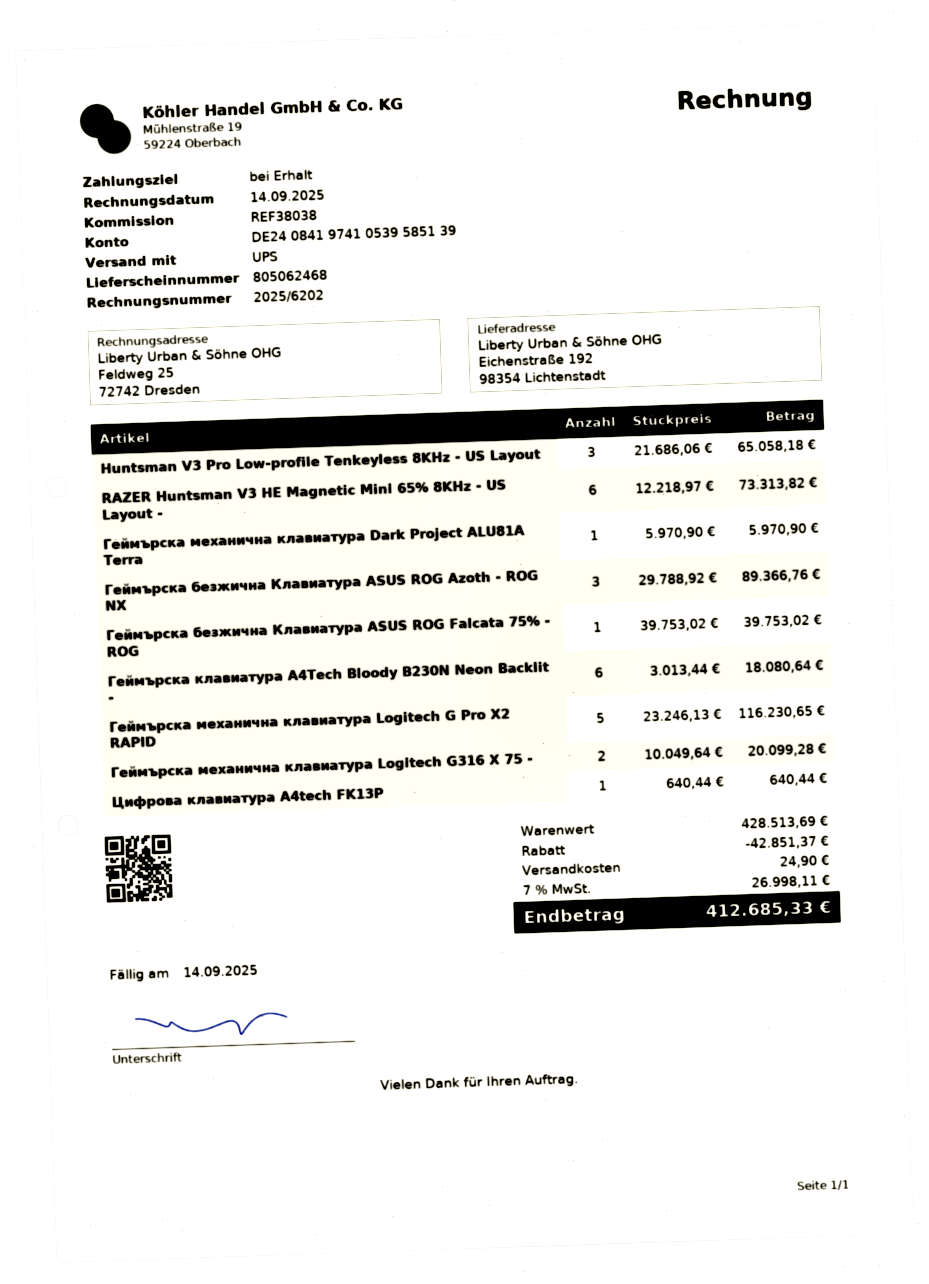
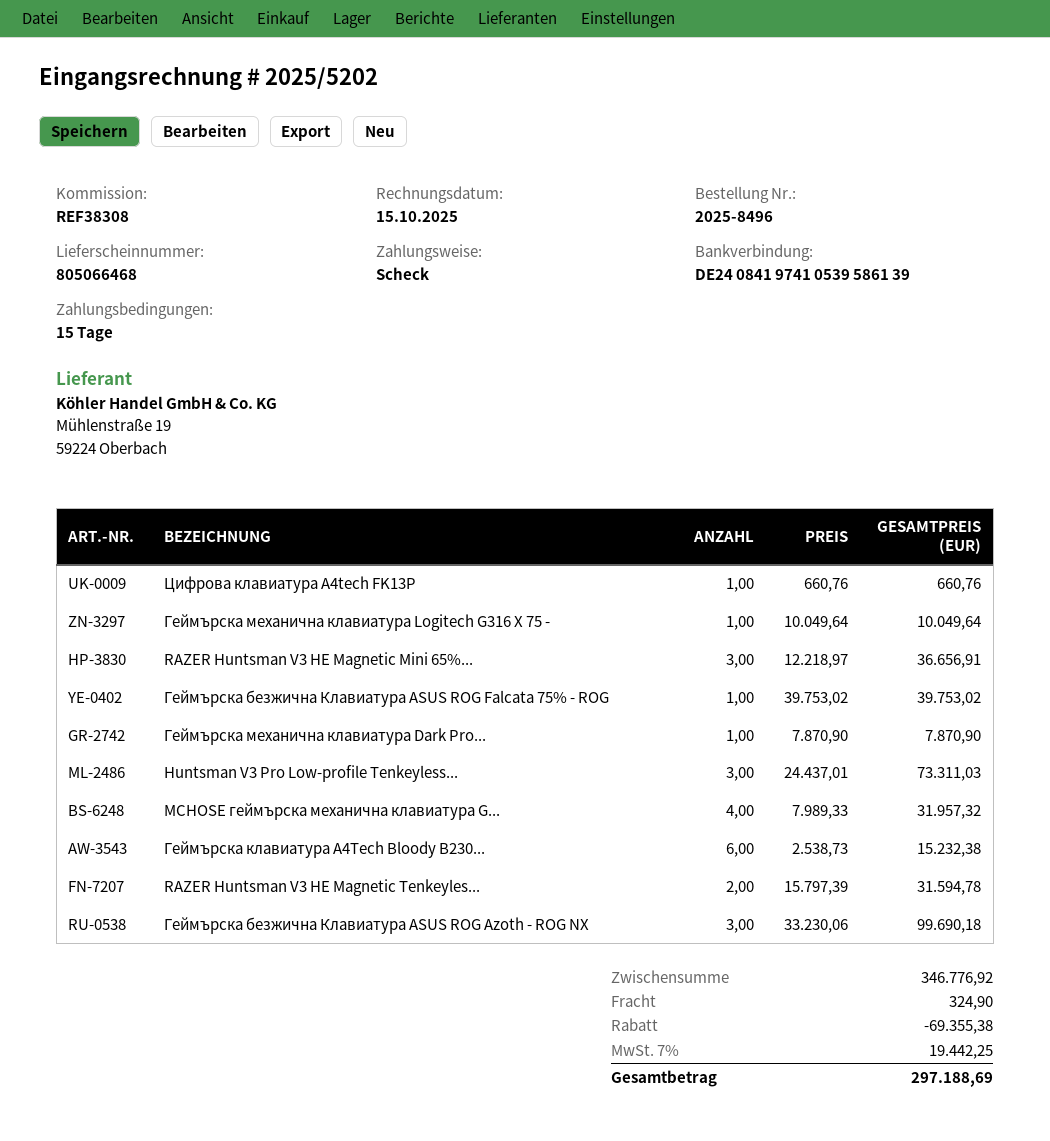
delivery note number: 805062468 -> 805066468
invoice number: 2025/6202 -> 2025/5202
invoice date: 2025-09-14 -> 2025-10-15
payment terms: on receipt -> 15 days
reference: REF38038 -> REF38308
bank account: DE24084197410539585139 -> DE24084197410539586139
Huntsman V3 Pro Low-profile Tenkeyless 8KHz - US Layout: 3 x 21686.06 = 65058.18 -> 3 x 24437.01 = 73311.03
RAZER Huntsman V3 HE Magnetic Mini 65% 8KHz - US Layout -: 6 x 12218.97 = 73313.82 -> 3 x 12218.97 = 36656.91
Геймърскa механична клавиатура Dark Project ALU81A Terra: 1 x 5970.90 = 5970.90 -> 1 x 7870.90 = 7870.90
Геймърска безжична Клавиатура ASUS ROG Azoth - ROG NX: 3 x 29788.92 = 89366.76 -> 3 x 33230.06 = 99690.18
Геймърска клавиатура A4Tech Bloody B230N Neon Backlit -: 6 x 3013.44 = 18080.64 -> 6 x 2538.73 = 15232.38
Геймърска механична клавиатура Logitech G Pro X2 RAPID: 5 x 23246.13 = 116230.65 -> none
Геймърска механична клавиатура Logitech G316 X 75 -: 2 x 10049.64 = 20099.28 -> 1 x 10049.64 = 10049.64
Цифрова клавиатура A4tech FK13P: 1 x 640.44 = 640.44 -> 1 x 660.76 = 660.76
MCHOSE геймърска механична клавиатура G...: none -> 4 x 7989.33 = 31957.32
RAZER Huntsman V3 HE Magnetic Tenkeyles...: none -> 2 x 15797.39 = 31594.78
subtotal: 428513.69 -> 346776.92
discount: 42851.37 -> 69355.38
shipping: 24.90 -> 324.90
tax: 7% = 26998.11 -> 7% = 19442.25
total: 412685.33 -> 297188.69

